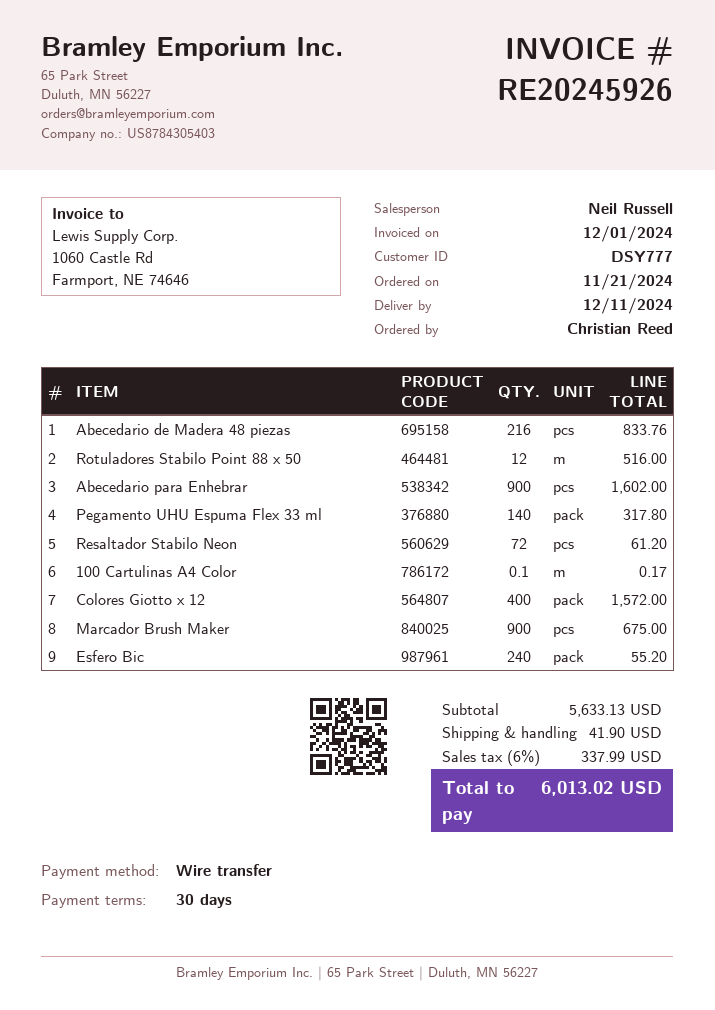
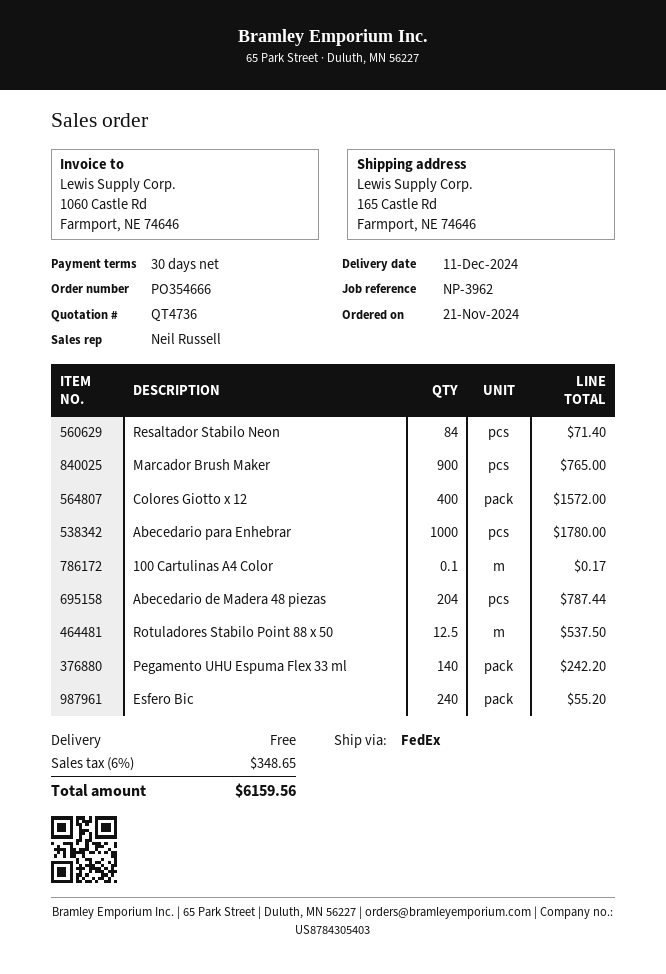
Abecedario de Madera 48 piezas: 216 for 833.76 -> 204 for 787.44
Rotuladores Stabilo Point 88 x 50: 12 for 516.00 -> 12.5 for 537.50
Abecedario para Enhebrar: 900 for 1602.00 -> 1000 for 1780.00
Pegamento UHU Espuma Flex 33 ml: 140 for 317.80 -> 140 for 242.20
Resaltador Stabilo Neon: 72 for 61.20 -> 84 for 71.40
Marcador Brush Maker: 900 for 675.00 -> 900 for 765.00
shipping: 41.90 -> 0.00
tax: 6% = 337.99 -> 6% = 348.65
total: 6013.02 -> 6159.56

